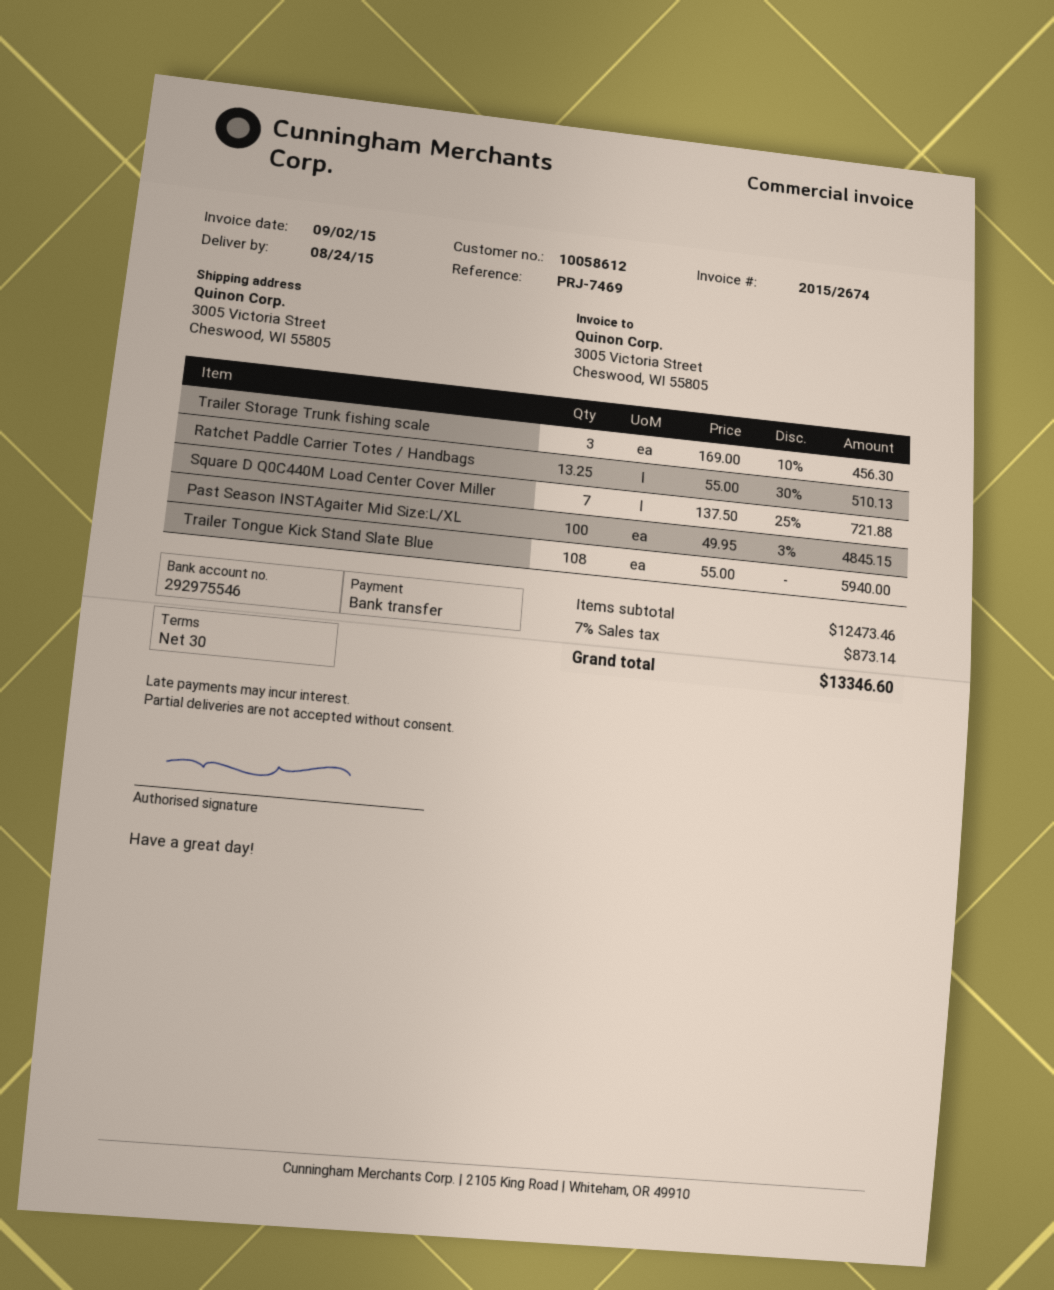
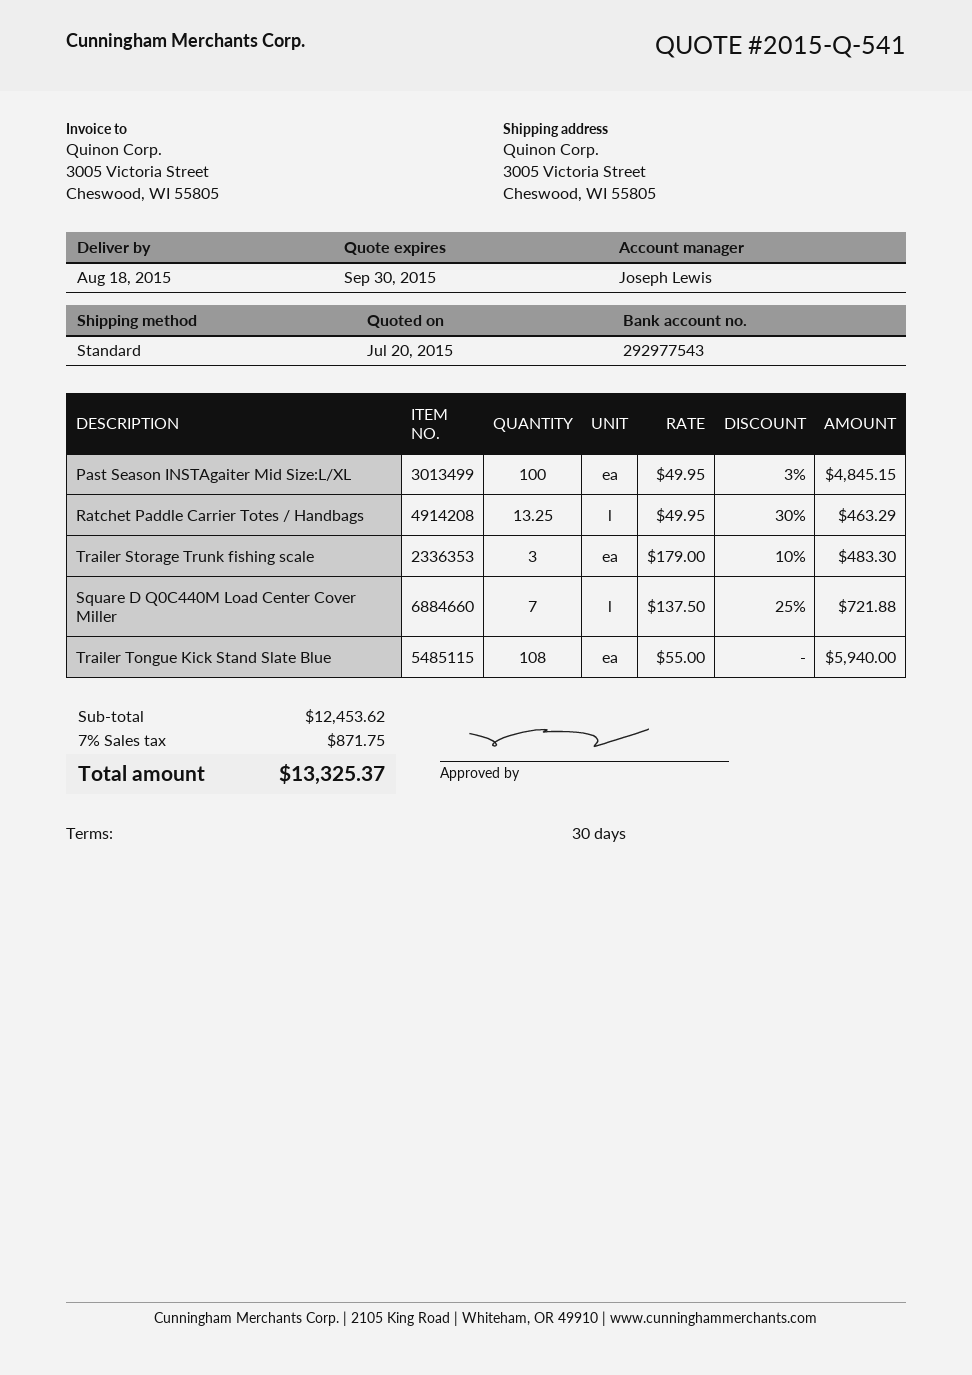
delivery date: 2015-08-24 -> 2015-08-18
bank account: 292975546 -> 292977543
Trailer Storage Trunk fishing scale: 3 x 169.00 - 10% = 456.30 -> 3 x 179.00 - 10% = 483.30
Ratchet Paddle Carrier Totes / Handbags: 13.25 x 55.00 - 30% = 510.13 -> 13.25 x 49.95 - 30% = 463.29
subtotal: 12473.46 -> 12453.62
tax: 7% = 873.14 -> 7% = 871.75
total: 13346.60 -> 13325.37

